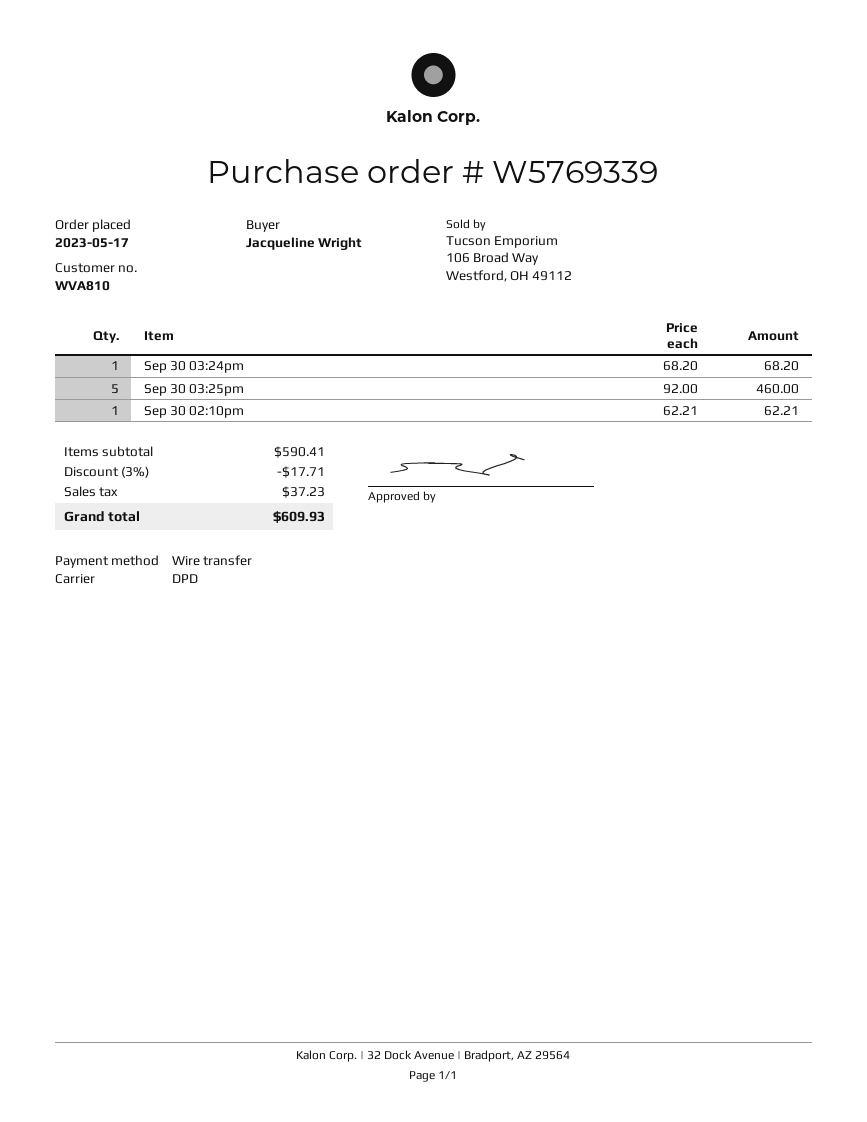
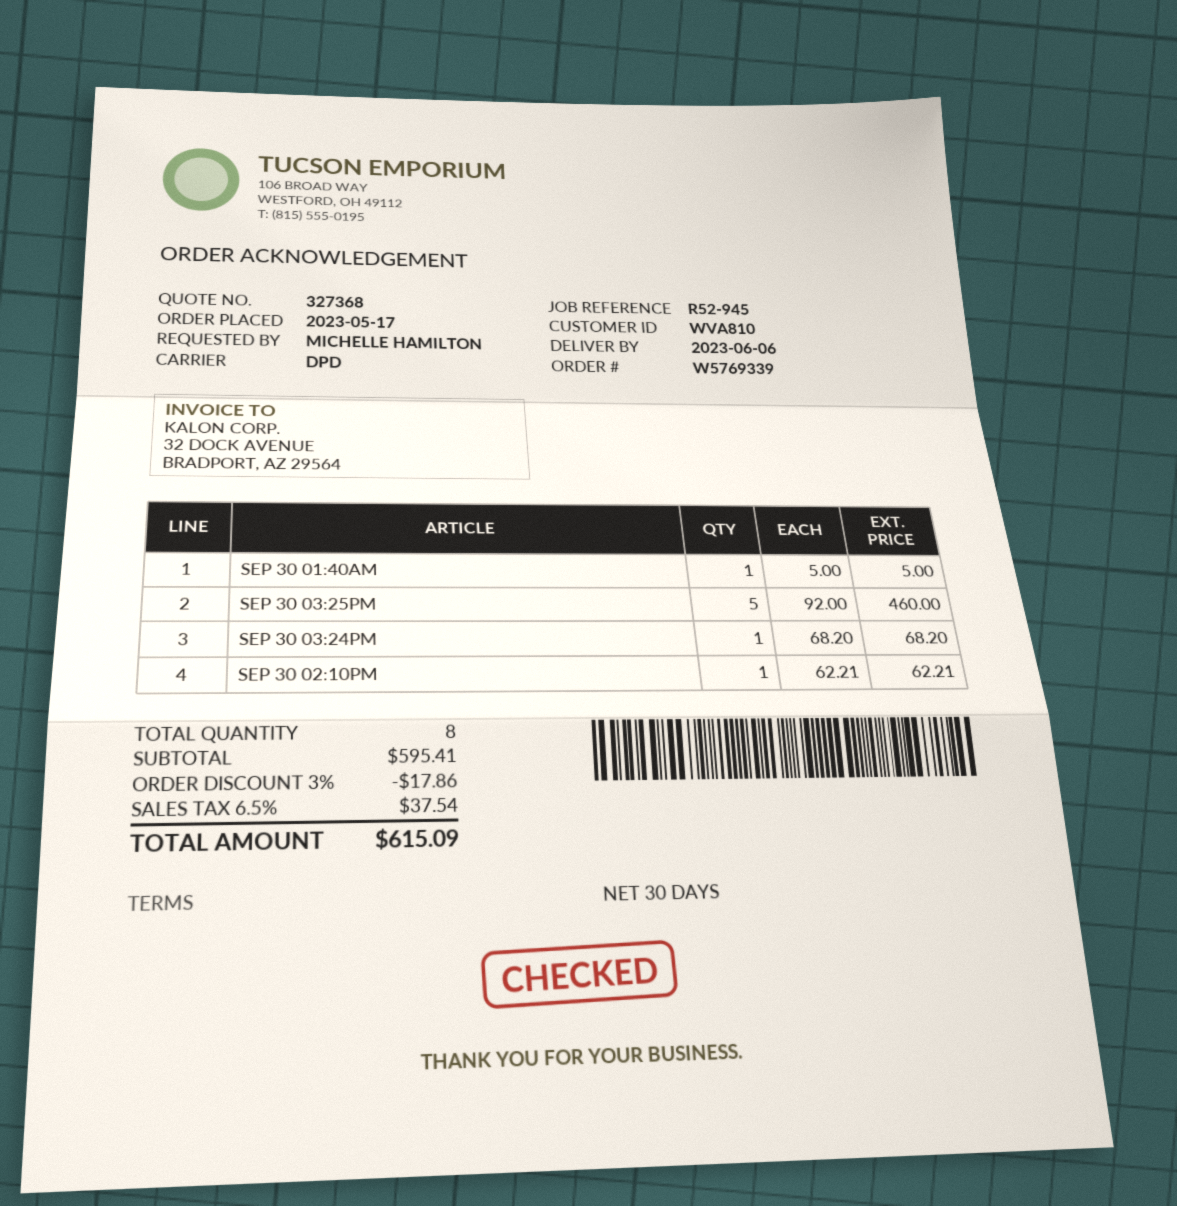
ordered by: Jacqueline Wright -> MICHELLE HAMILTON
SEP 30 01:40AM: none -> 1 x 5.00 = 5.00
subtotal: 590.41 -> 595.41
discount: 3% = 17.71 -> 3% = 17.86
tax: 37.23 -> 37.54
total: 609.93 -> 615.09

